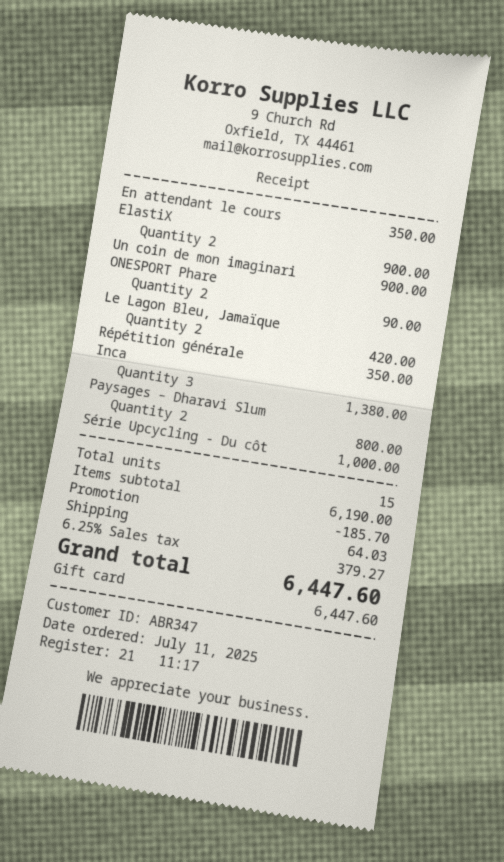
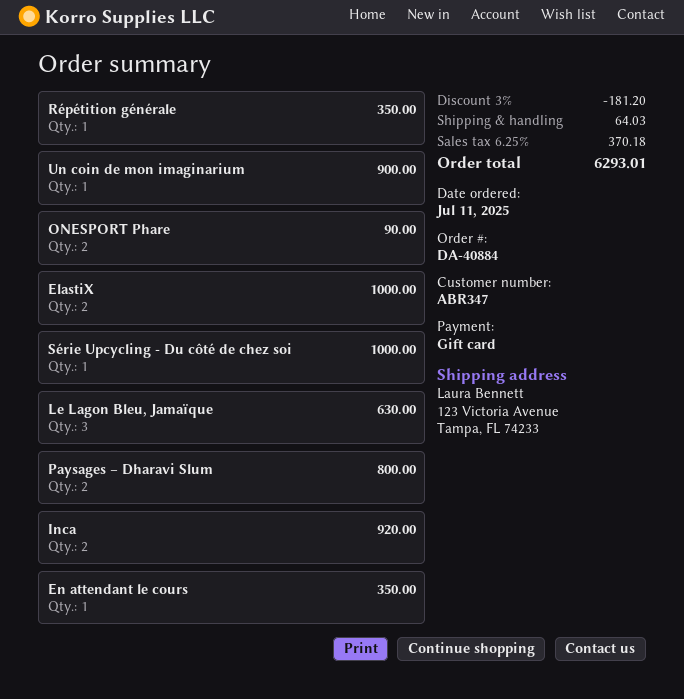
ElastiX: 2 for 900.00 -> 2 for 1000.00
Le Lagon Bleu, Jamaïque: 2 for 420.00 -> 3 for 630.00
Inca: 3 for 1380.00 -> 2 for 920.00
discount: 185.70 -> 181.20
tax: 6.25% = 379.27 -> 6.25% = 370.18
total: 6447.60 -> 6293.01

